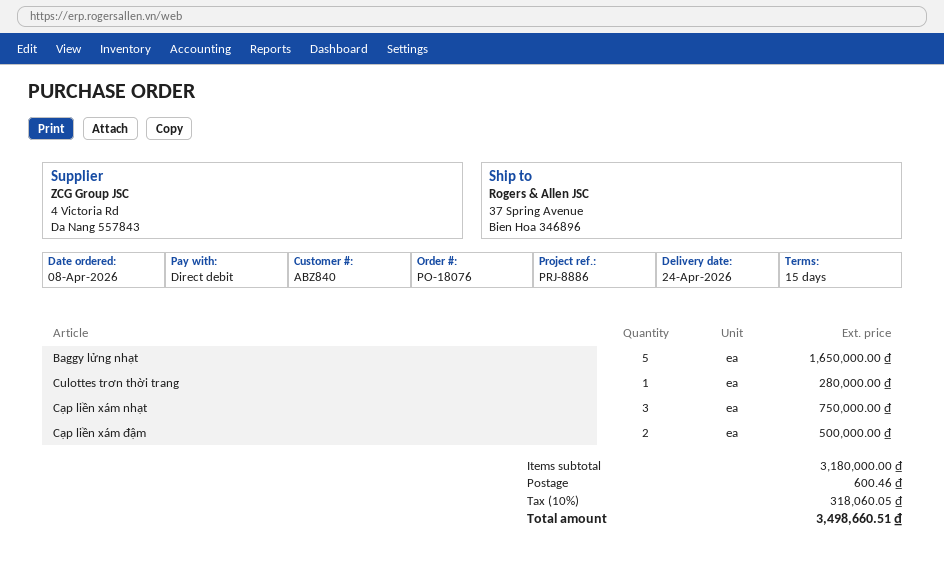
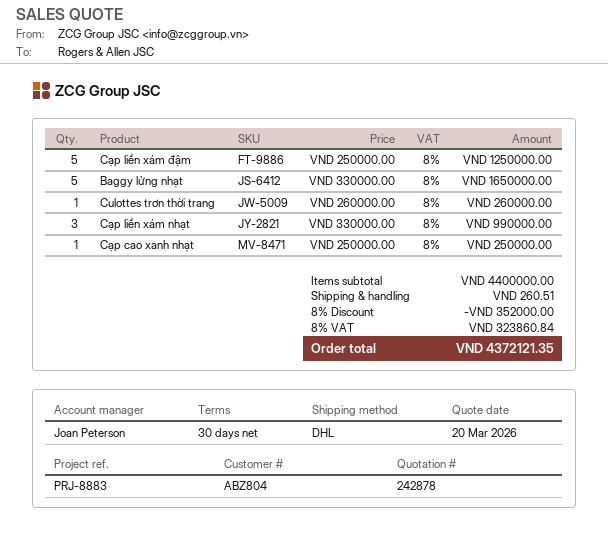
payment terms: 15 days -> 30 days
customer number: ABZ840 -> ABZ804
reference: PRJ-8886 -> PRJ-8883
Culottes trơn thời trang: 1 for 280000.00 -> 1 for 260000.00
Cạp liền xám nhạt: 3 for 750000.00 -> 3 for 990000.00
Cạp liền xám đậm: 2 for 500000.00 -> 5 for 1250000.00
Cạp cao xanh nhạt: none -> 1 for 250000.00
subtotal: 3180000.00 -> 4400000.00
discount: none -> 8% = 352000.00
shipping: 600.46 -> 260.51
tax: 10% = 318060.05 -> 8% = 323860.84
total: 3498660.51 -> 4372121.35

